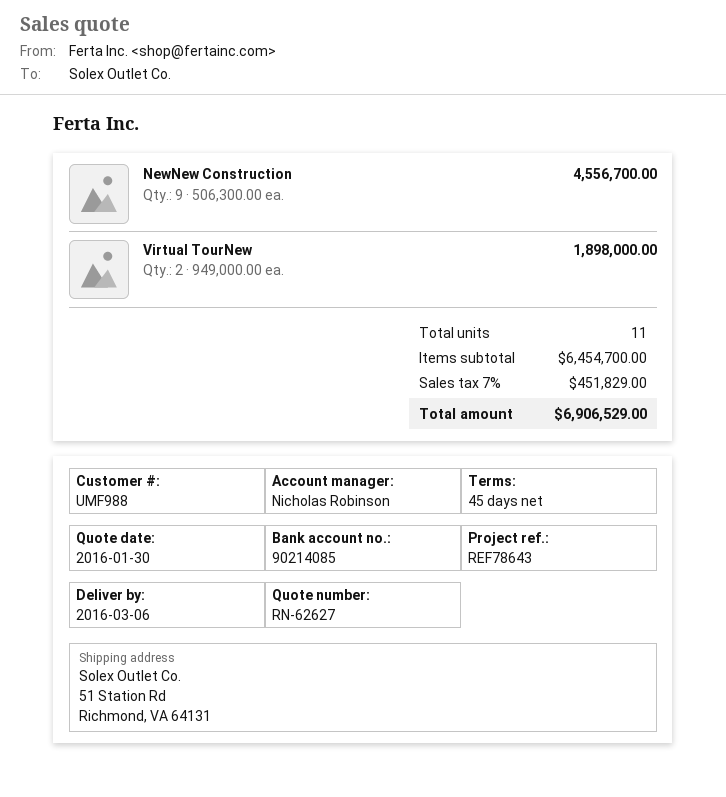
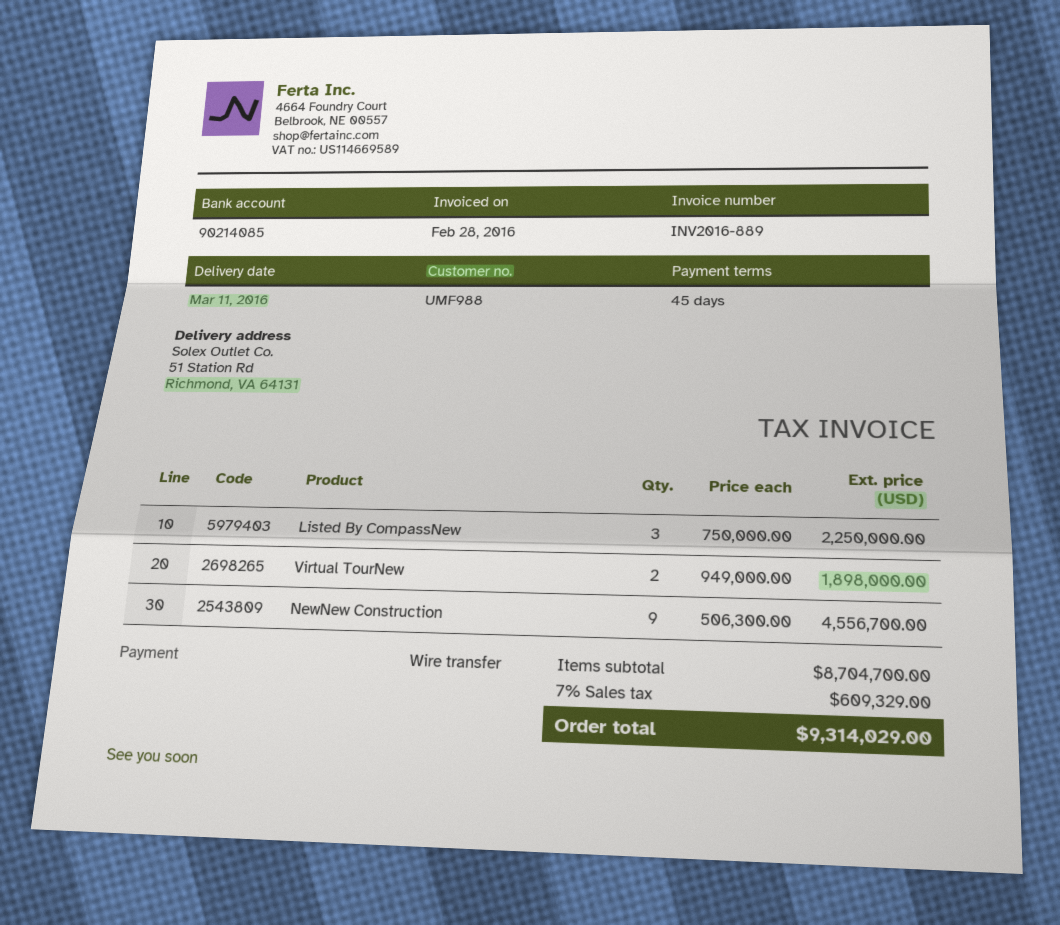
delivery date: 2016-03-06 -> 2016-03-11
Listed By CompassNew: none -> 3 x 750000.00 = 2250000.00
subtotal: 6454700.00 -> 8704700.00
tax: 7% = 451829.00 -> 7% = 609329.00
total: 6906529.00 -> 9314029.00

